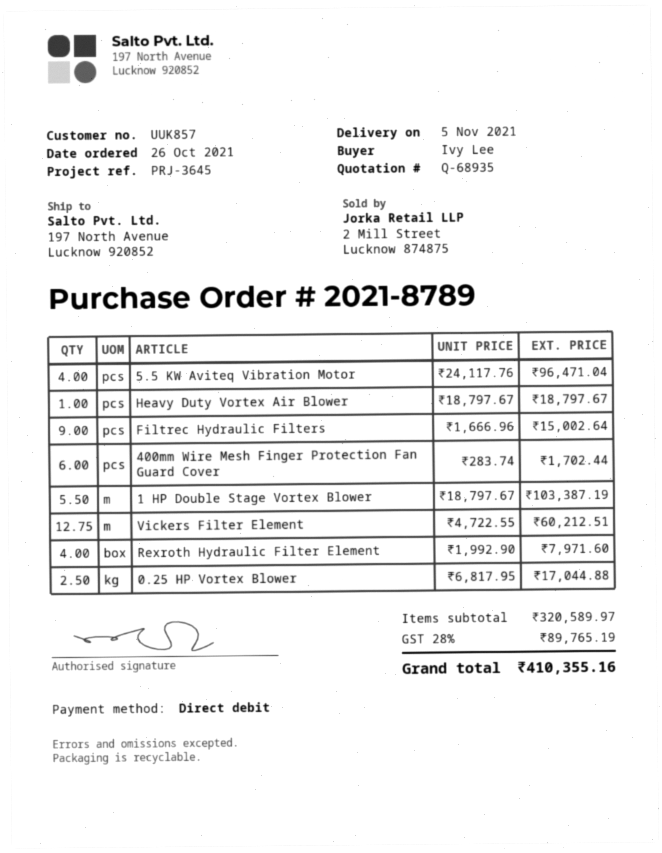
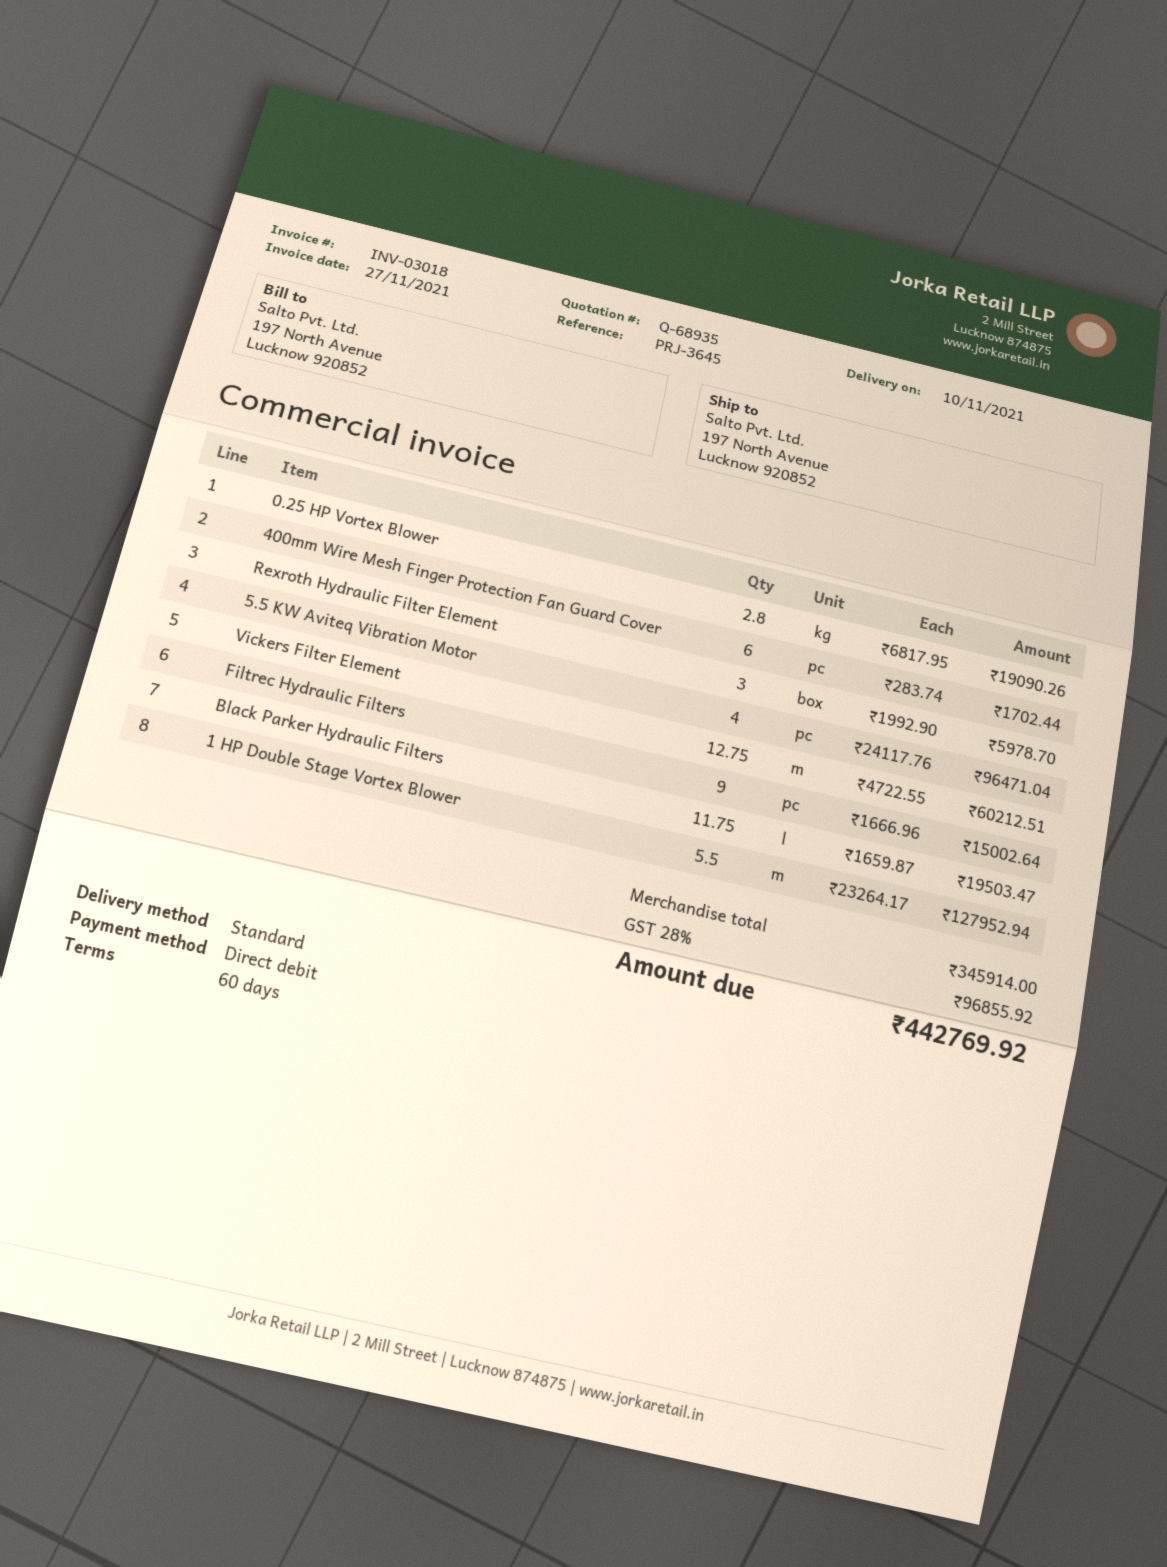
delivery date: 2021-11-05 -> 2021-11-10
Heavy Duty Vortex Air Blower: 1 x 18797.67 = 18797.67 -> none
1 HP Double Stage Vortex Blower: 5.5 x 18797.67 = 103387.19 -> 5.5 x 23264.17 = 127952.94
Rexroth Hydraulic Filter Element: 4 x 1992.90 = 7971.60 -> 3 x 1992.90 = 5978.70
0.25 HP Vortex Blower: 2.5 x 6817.95 = 17044.88 -> 2.8 x 6817.95 = 19090.26
Black Parker Hydraulic Filters: none -> 11.75 x 1659.87 = 19503.47
subtotal: 320589.97 -> 345914.00
tax: 28% = 89765.19 -> 28% = 96855.92
total: 410355.16 -> 442769.92

